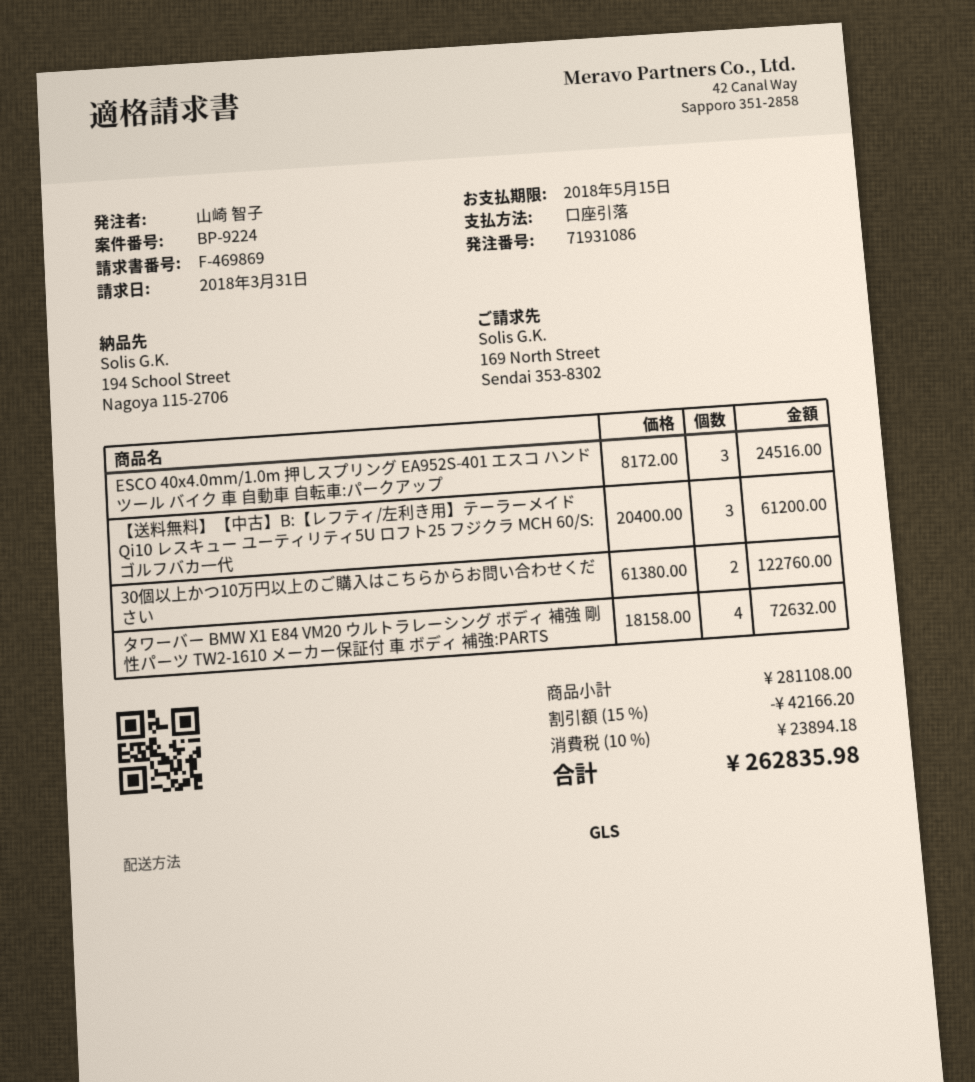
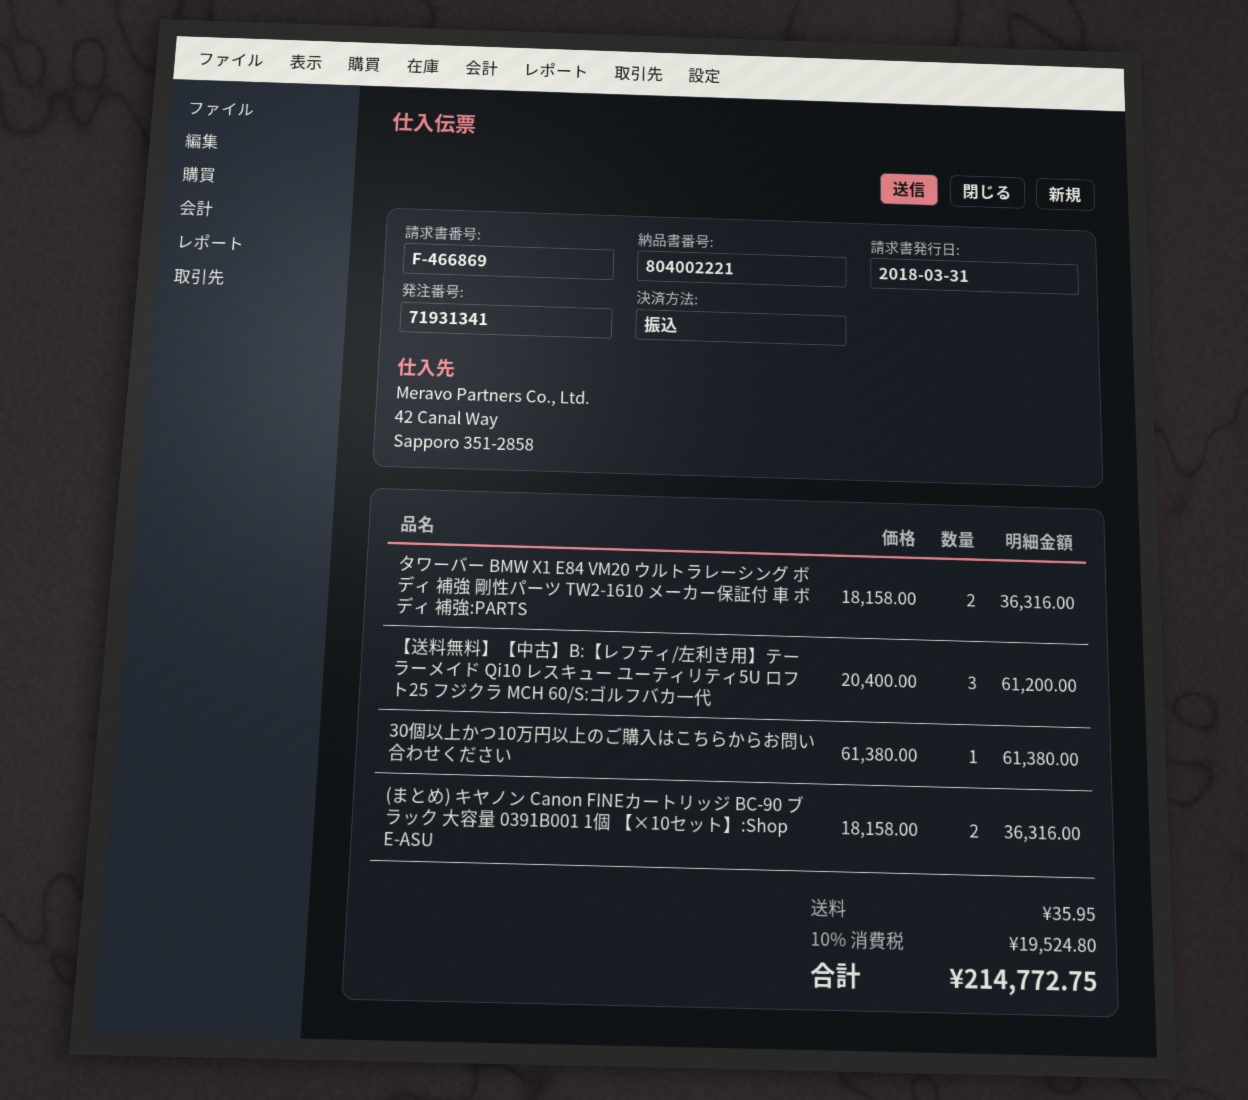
order number: 71931086 -> 71931341
invoice number: F-469869 -> F-466869
payment method: direct debit -> bank transfer
ESCO 40x4.0mm/1.0m 押しスプリング EA952S-401 エスコ ハンドツール バイク 車 自動車 自転車:パークアップ: 3 x 8172.00 = 24516.00 -> none
30個以上かつ10万円以上のご購入はこちらからお問い合わせください: 2 x 61380.00 = 122760.00 -> 1 x 61380.00 = 61380.00
タワーバー BMW X1 E84 VM20 ウルトラレーシング ボディ 補強 剛性パーツ TW2-1610 メーカー保証付 車 ボディ 補強:PARTS: 4 x 18158.00 = 72632.00 -> 2 x 18158.00 = 36316.00
(まとめ) キヤノン Canon FINEカートリッジ BC-90 ブラック 大容量 0391B001 1個 【×10セット】:Shop E-ASU: none -> 2 x 18158.00 = 36316.00
discount: 15% = 42166.20 -> none
shipping: none -> 35.95
tax: 10% = 23894.18 -> 10% = 19524.80
total: 262835.98 -> 214772.75

